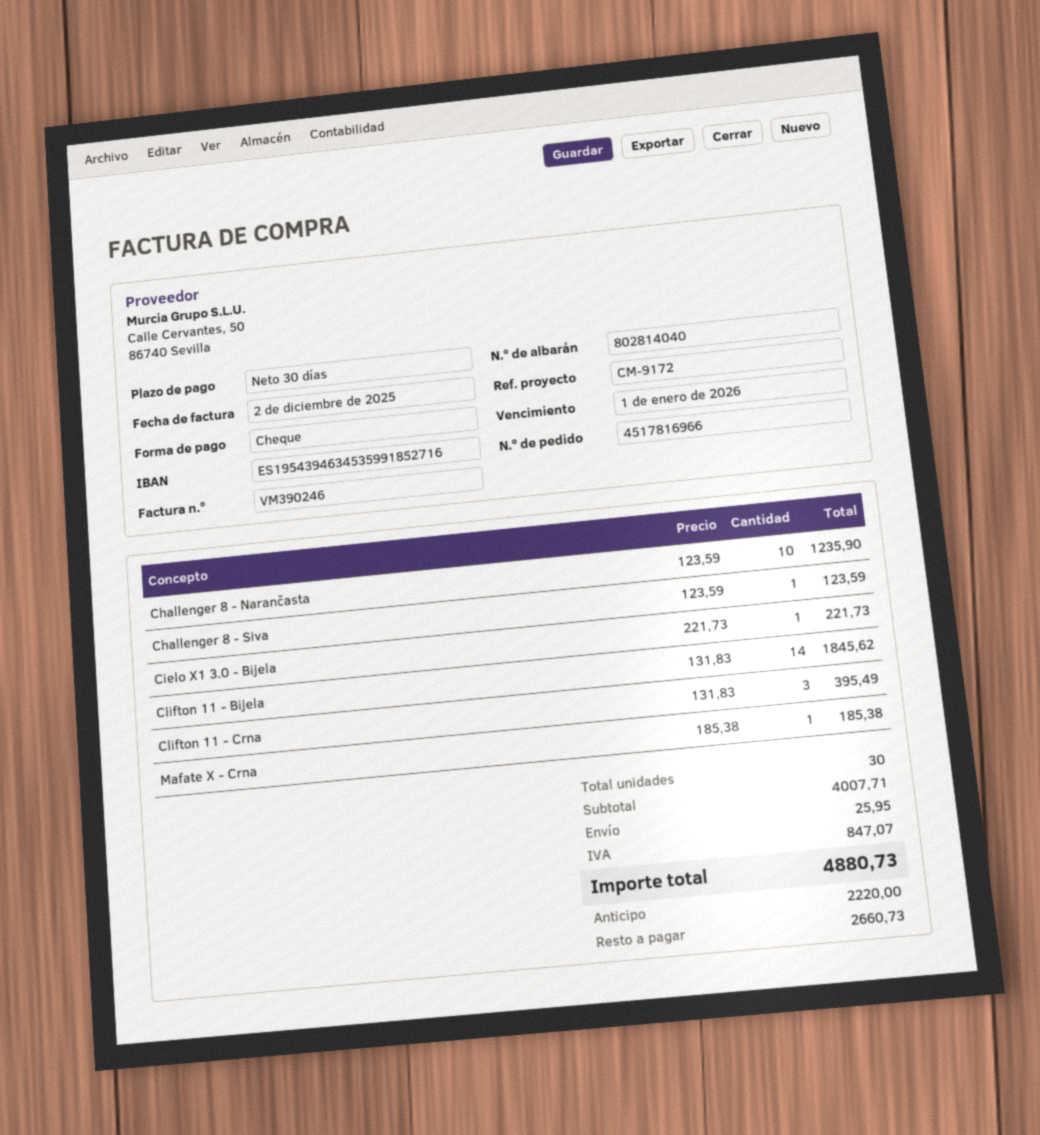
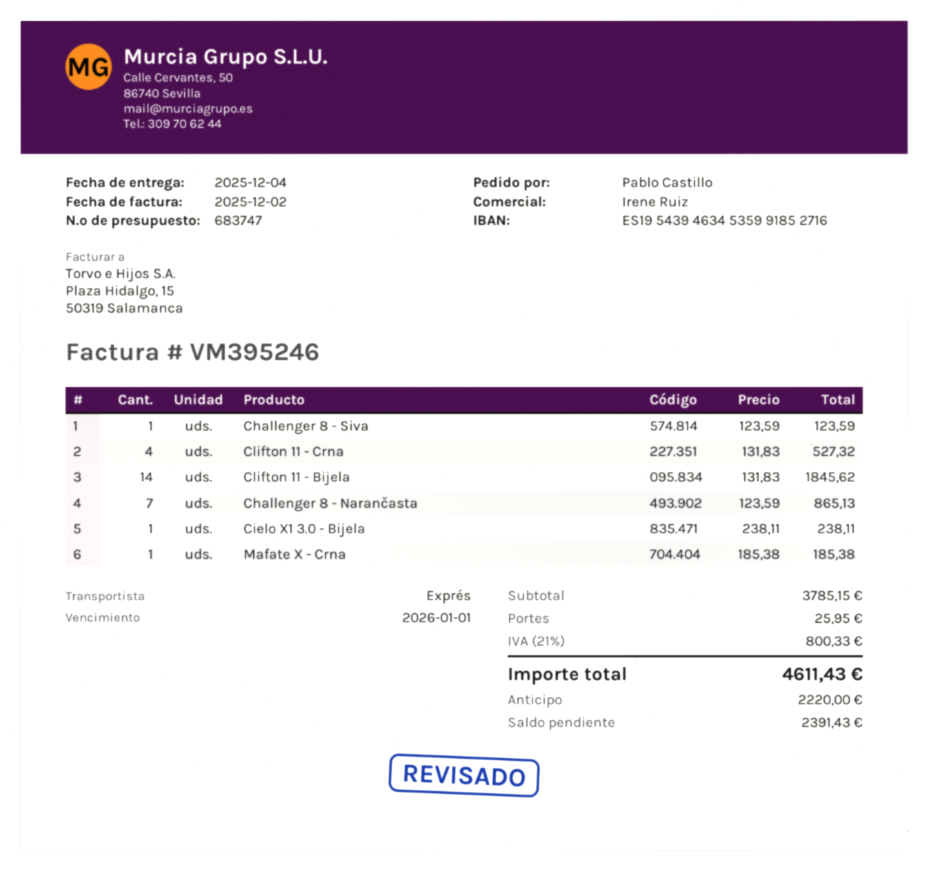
invoice number: VM390246 -> VM395246
Challenger 8 - Narančasta: 10 x 123.59 = 1235.90 -> 7 x 123.59 = 865.13
Cielo X1 3.0 - Bijela: 1 x 221.73 = 221.73 -> 1 x 238.11 = 238.11
Clifton 11 - Crna: 3 x 131.83 = 395.49 -> 4 x 131.83 = 527.32
subtotal: 4007.71 -> 3785.15
tax: 847.07 -> 800.33
total: 4880.73 -> 4611.43
balance: 2660.73 -> 2391.43

